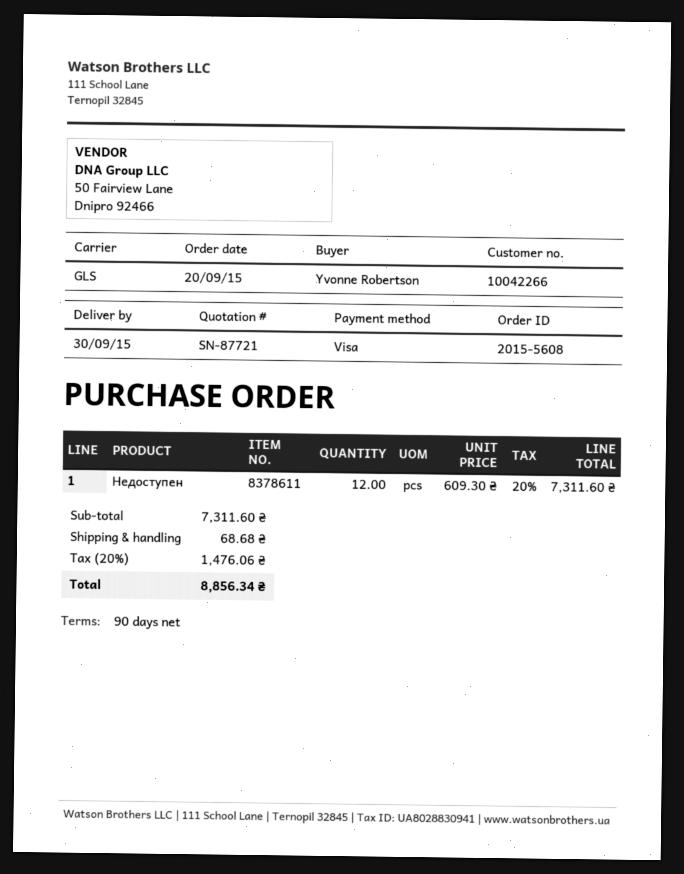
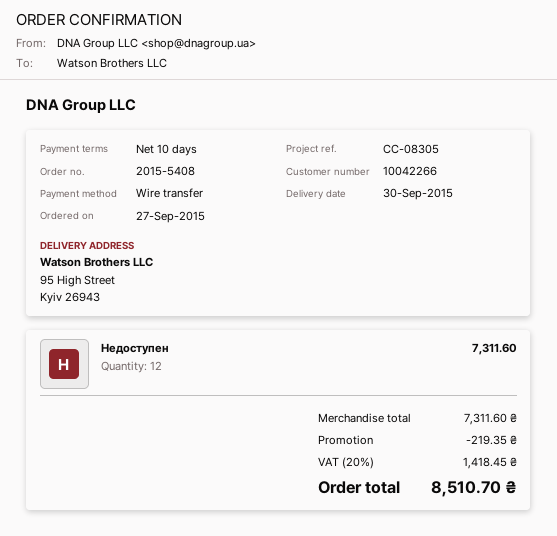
order number: 2015-5608 -> 2015-5408
order date: 2015-09-20 -> 2015-09-27
payment terms: 90 days -> 10 days
payment method: Visa -> bank transfer
discount: none -> 219.35
shipping: 68.68 -> none
tax: 20% = 1476.06 -> 20% = 1418.45
total: 8856.34 -> 8510.70

